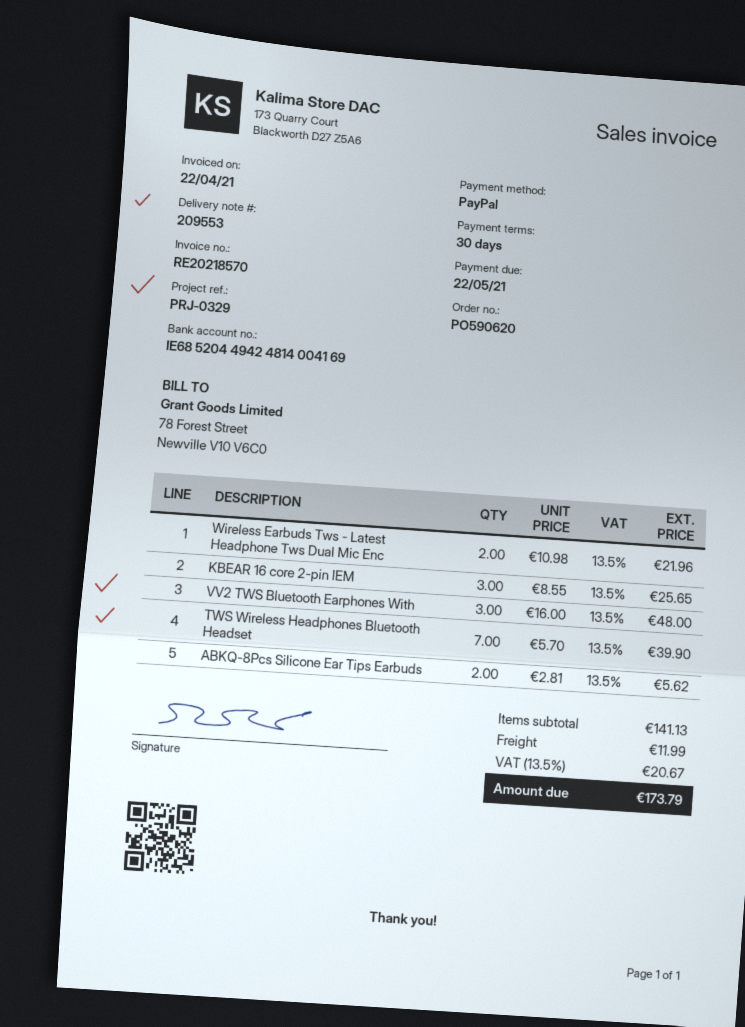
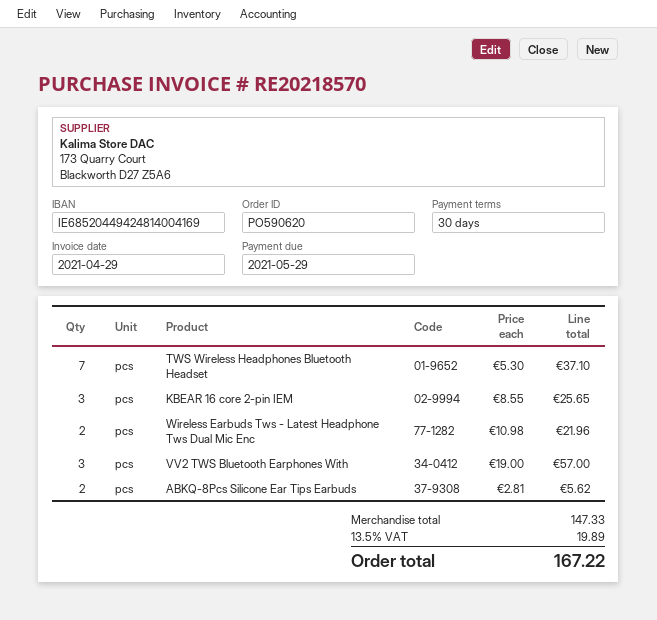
invoice date: 2021-04-22 -> 2021-04-29
due date: 2021-05-22 -> 2021-05-29
VV2 TWS Bluetooth Earphones With: 3 x 16.00 = 48.00 -> 3 x 19.00 = 57.00
TWS Wireless Headphones Bluetooth Headset: 7 x 5.70 = 39.90 -> 7 x 5.30 = 37.10
subtotal: 141.13 -> 147.33
shipping: 11.99 -> none
tax: 13.5% = 20.67 -> 13.5% = 19.89
total: 173.79 -> 167.22

